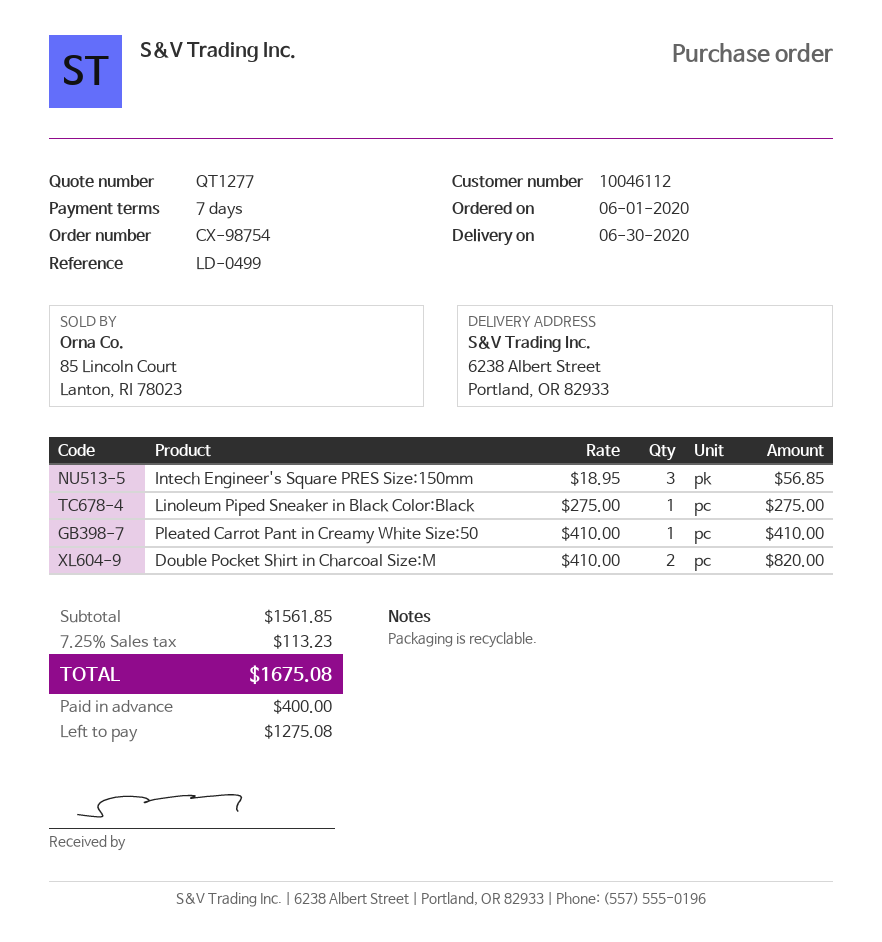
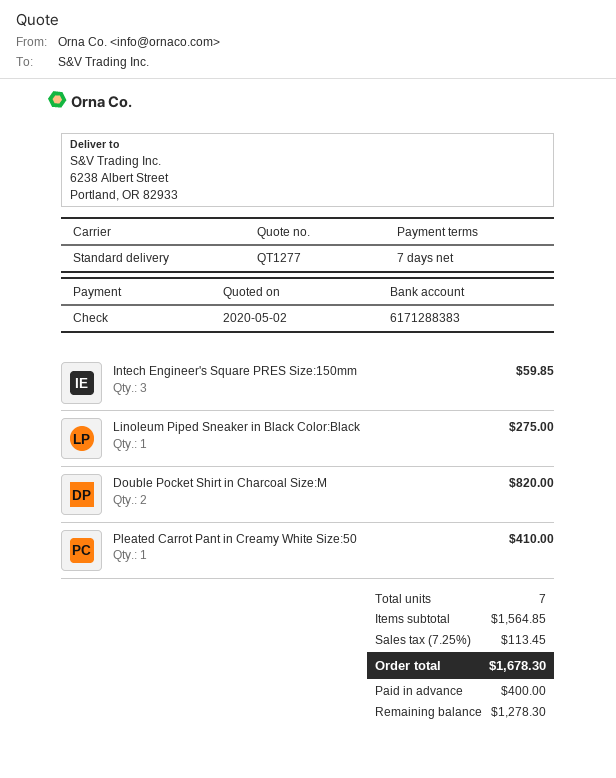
Intech Engineer's Square PRES Size:150mm: 3 for 56.85 -> 3 for 59.85
subtotal: 1561.85 -> 1564.85
tax: 7.25% = 113.23 -> 7.25% = 113.45
total: 1675.08 -> 1678.30
balance: 1275.08 -> 1278.30

